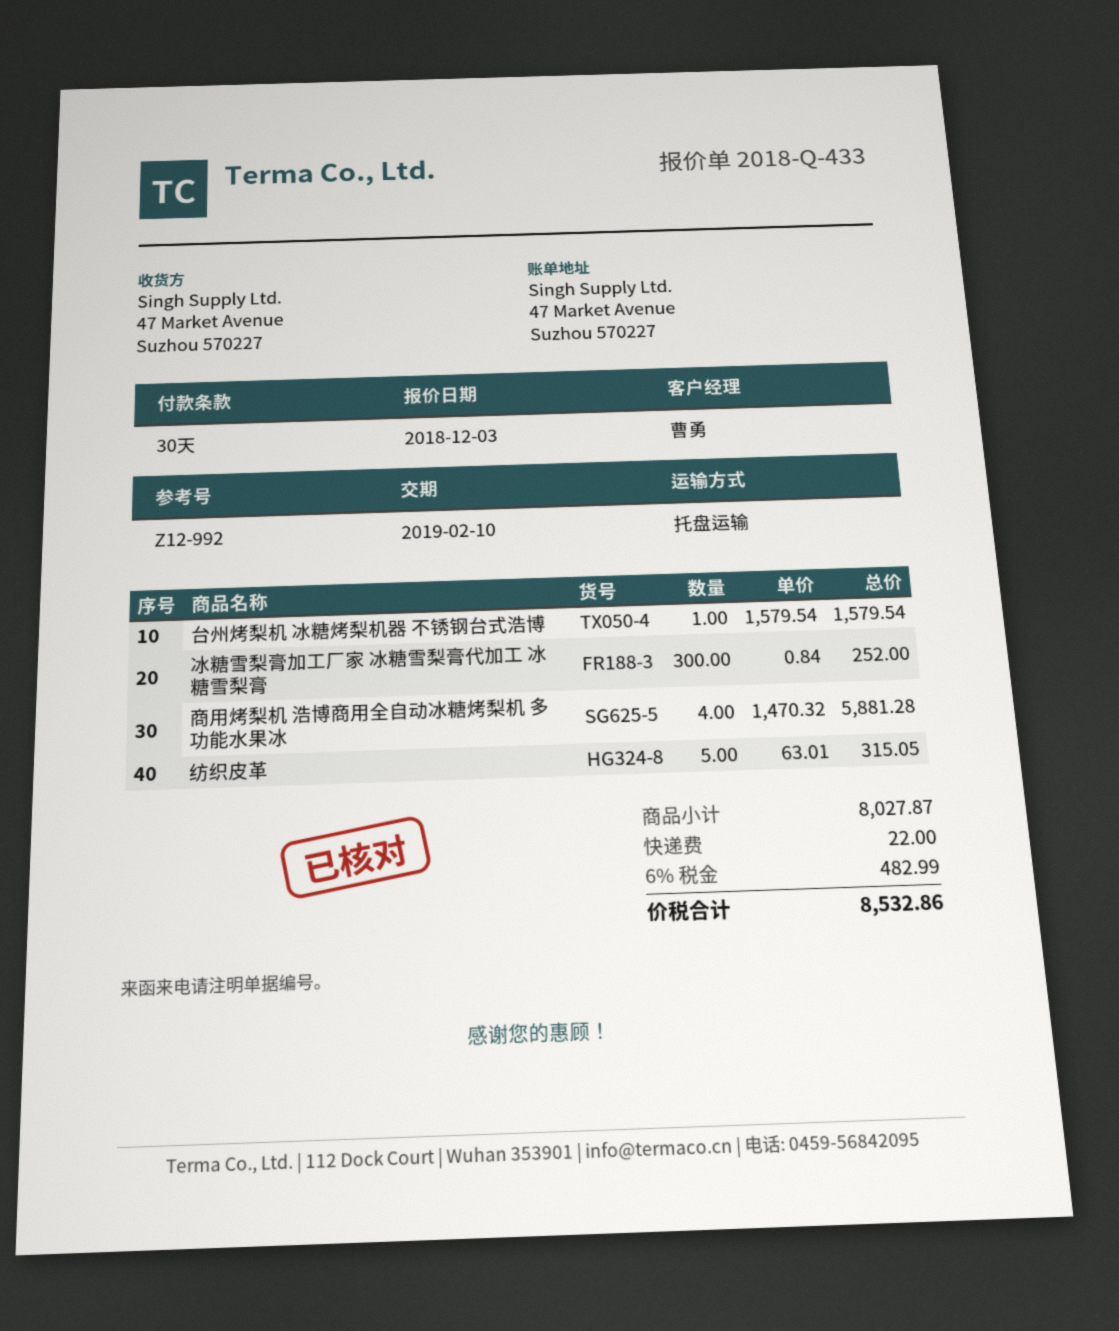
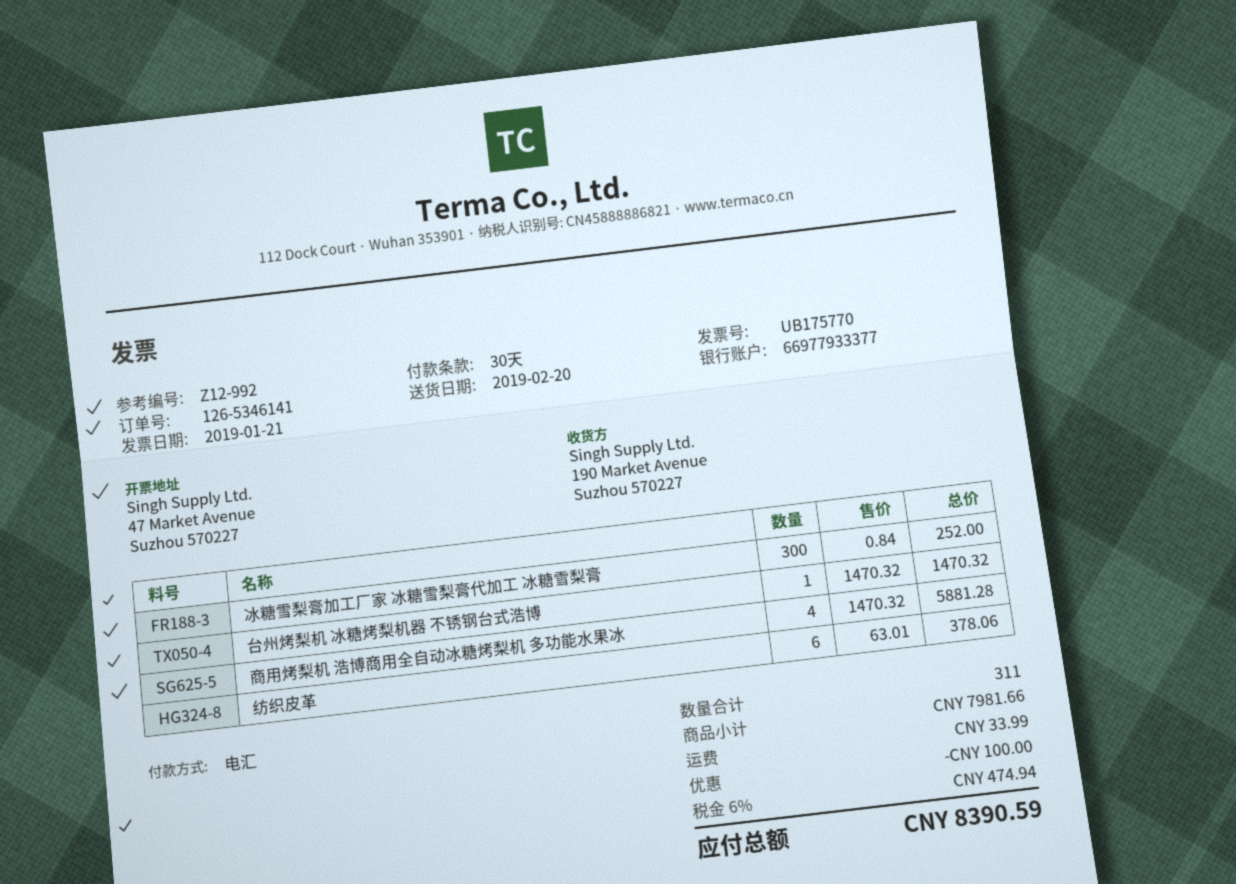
delivery date: 2019-02-10 -> 2019-02-20
ship to: 47 Market Avenue, Suzhou 570227 -> 190 Market Avenue, Suzhou 570227
台州烤梨机 冰糖烤梨机器 不锈钢台式浩博: 1 x 1579.54 = 1579.54 -> 1 x 1470.32 = 1470.32
纺织皮革: 5 x 63.01 = 315.05 -> 6 x 63.01 = 378.06
subtotal: 8027.87 -> 7981.66
discount: none -> 100.00
shipping: 22.00 -> 33.99
tax: 6% = 482.99 -> 6% = 474.94
total: 8532.86 -> 8390.59

